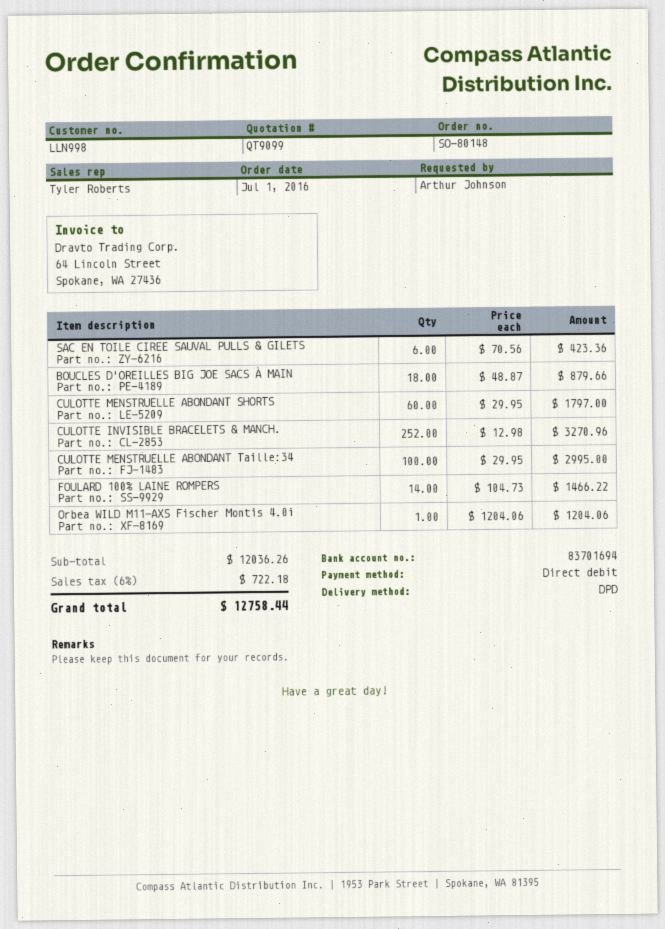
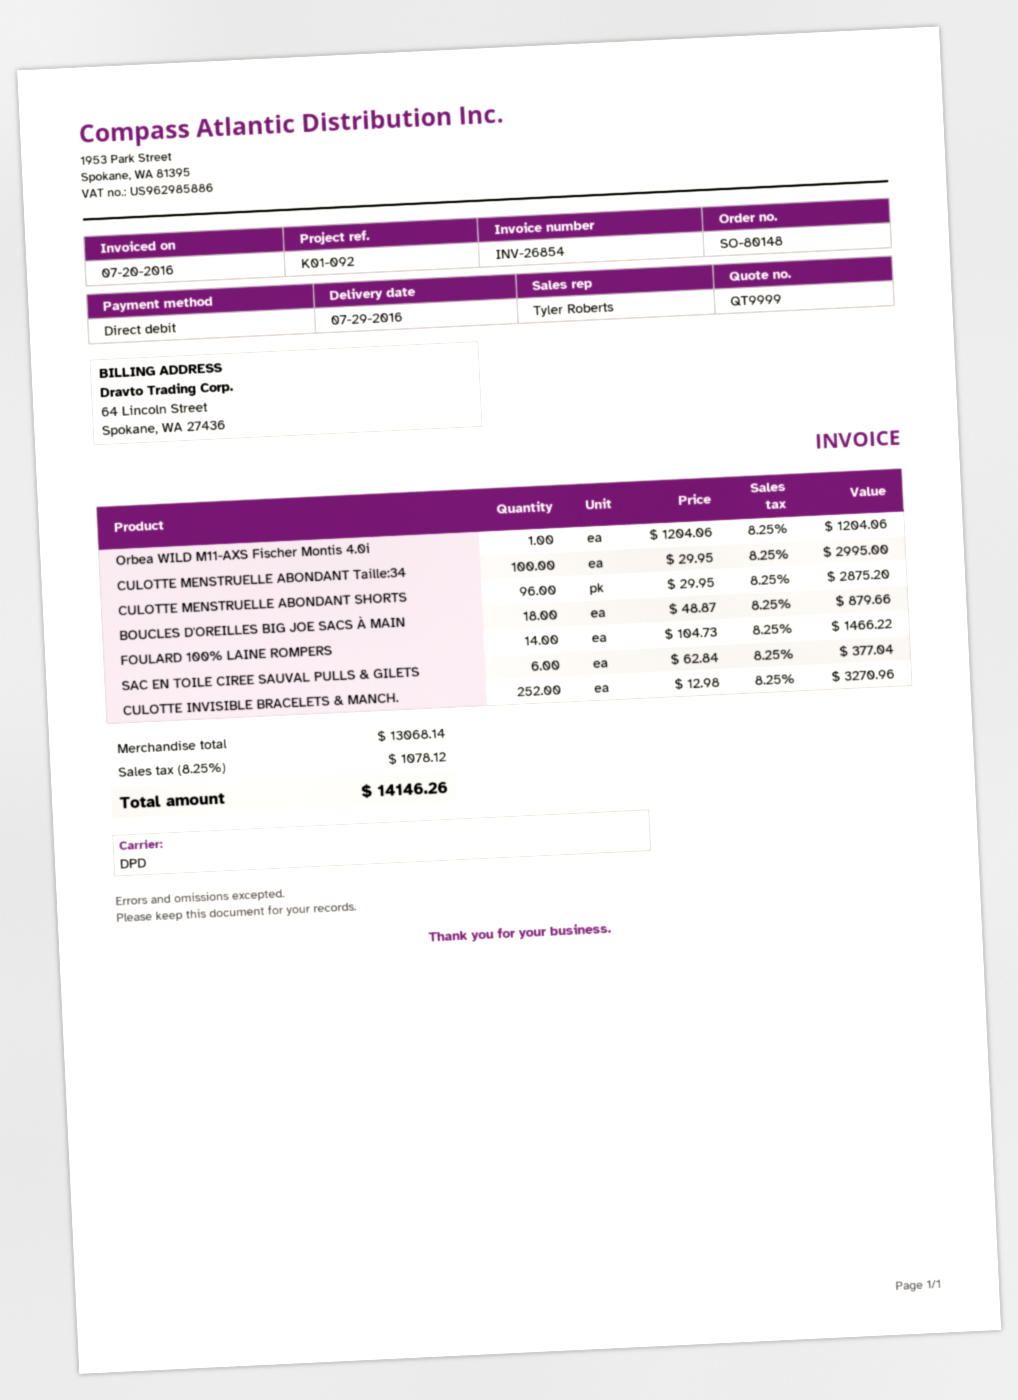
quote number: QT9099 -> QT9999
SAC EN TOILE CIREE SAUVAL PULLS & GILETS: 6 x 70.56 = 423.36 -> 6 x 62.84 = 377.04
CULOTTE MENSTRUELLE ABONDANT SHORTS: 60 x 29.95 = 1797.00 -> 96 x 29.95 = 2875.20
subtotal: 12036.26 -> 13068.14
tax: 6% = 722.18 -> 8.25% = 1078.12
total: 12758.44 -> 14146.26

